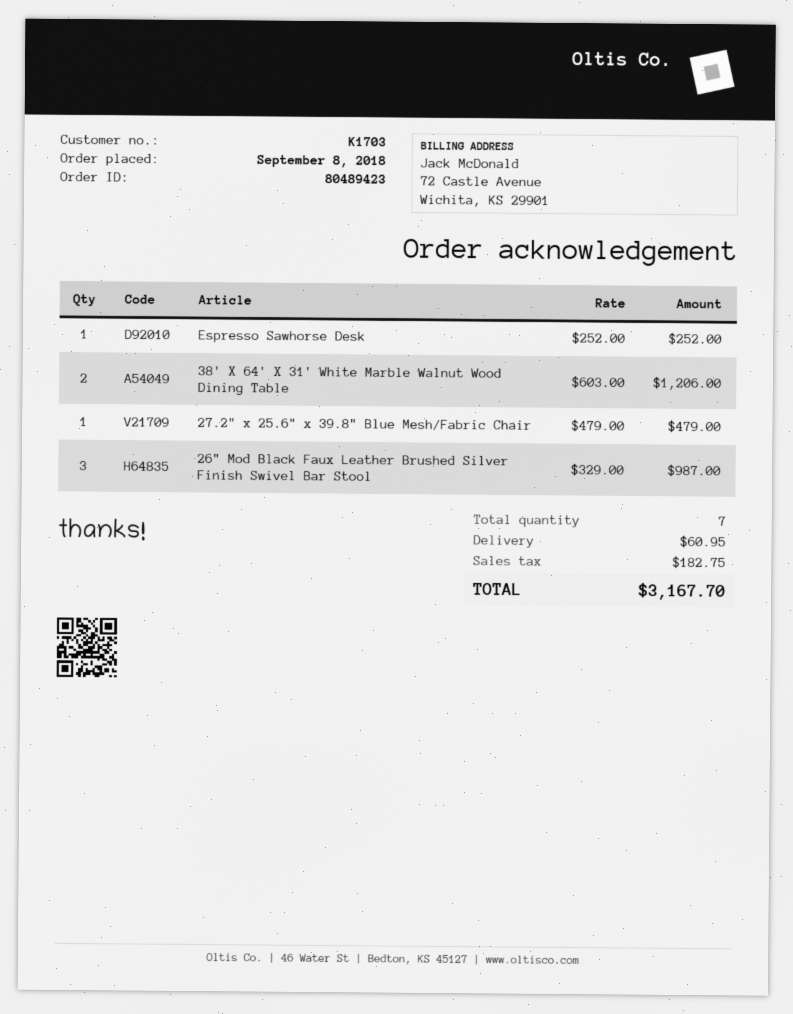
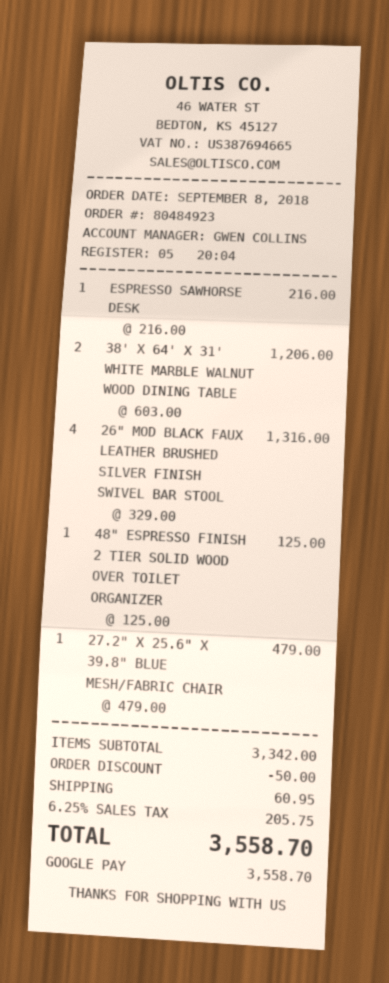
order number: 80489423 -> 80484923
Espresso Sawhorse Desk: 1 x 252.00 = 252.00 -> 1 x 216.00 = 216.00
26" Mod Black Faux Leather Brushed Silver Finish Swivel Bar Stool: 3 x 329.00 = 987.00 -> 4 x 329.00 = 1316.00
48" ESPRESSO FINISH 2 TIER SOLID WOOD OVER TOILET ORGANIZER: none -> 1 x 125.00 = 125.00
discount: none -> 50.00
tax: 182.75 -> 205.75
total: 3167.70 -> 3558.70

